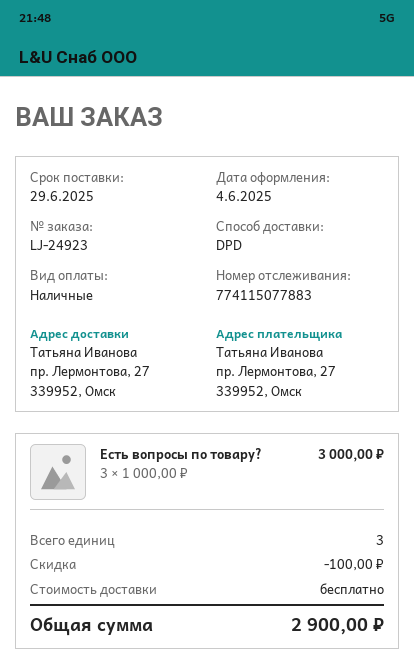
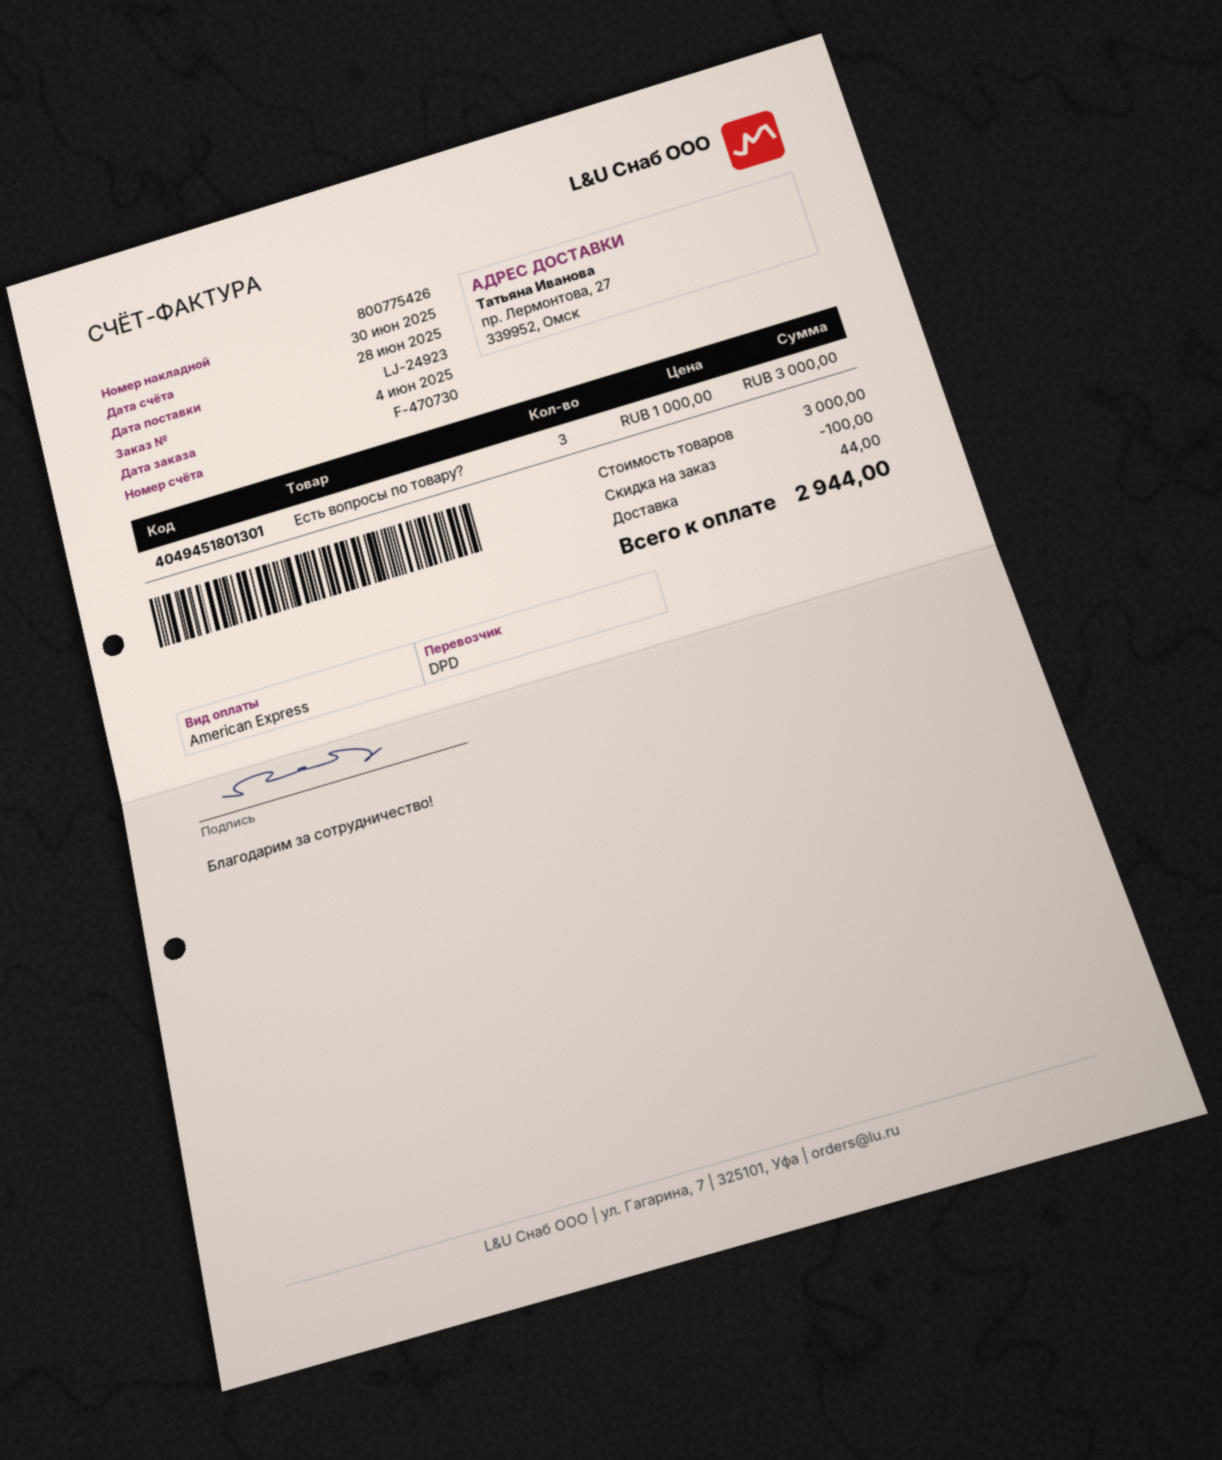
delivery date: 2025-06-29 -> 2025-06-28
payment method: cash -> American Express
shipping: 0.00 -> 44.00
total: 2900.00 -> 2944.00

